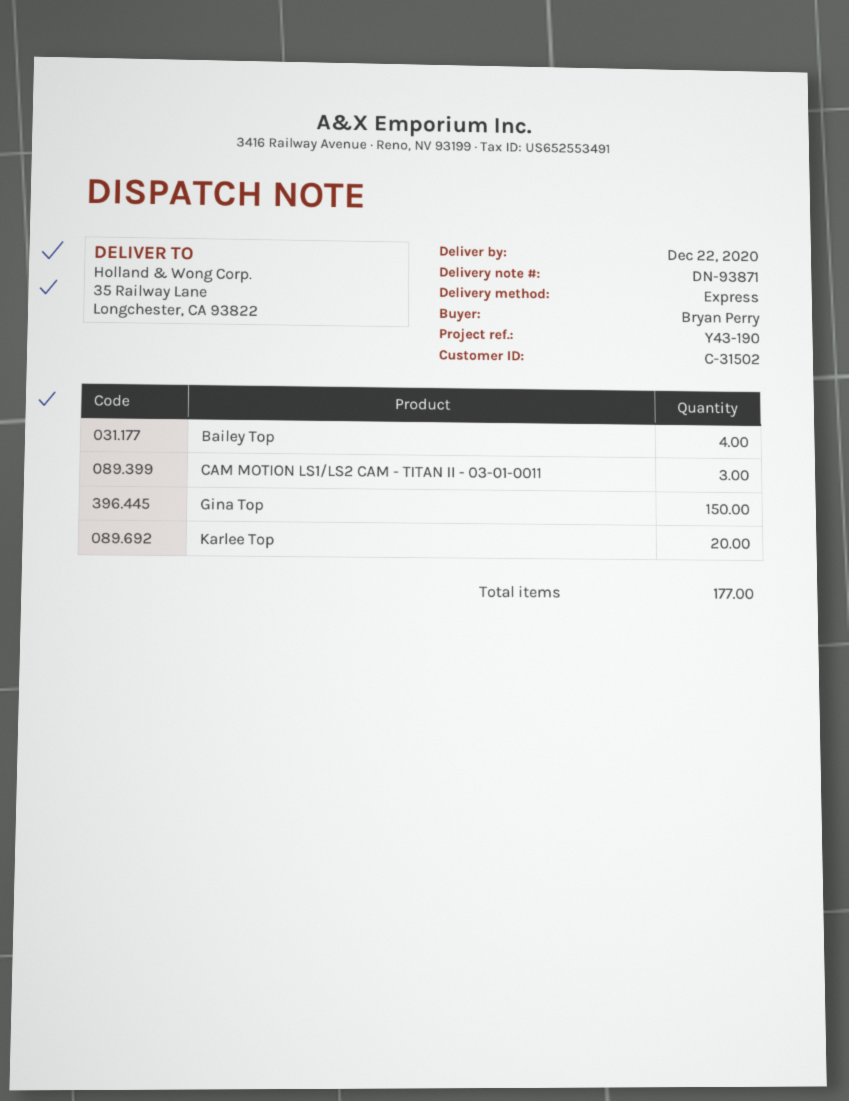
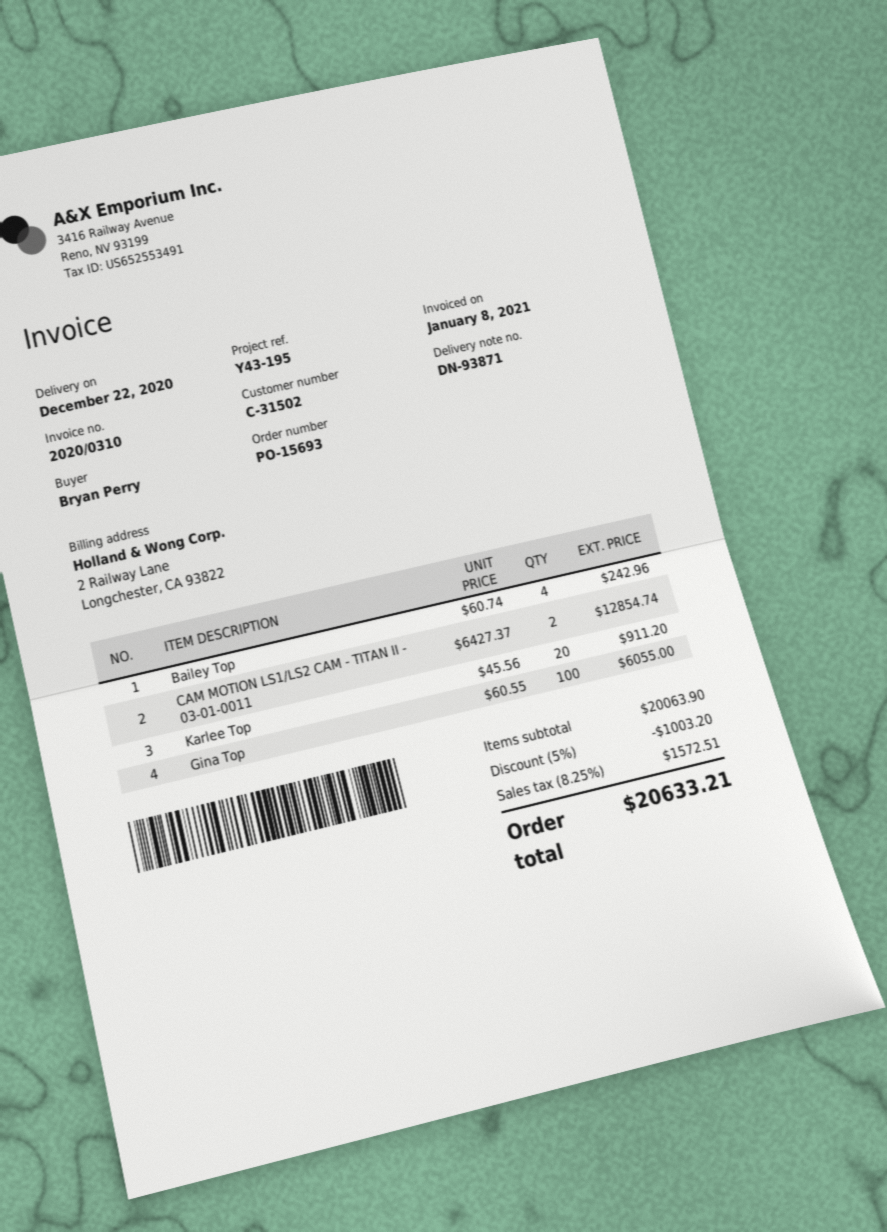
reference: Y43-190 -> Y43-195
CAM MOTION LS1/LS2 CAM - TITAN II - 03-01-0011: 3 -> 2
Gina Top: 150 -> 100

